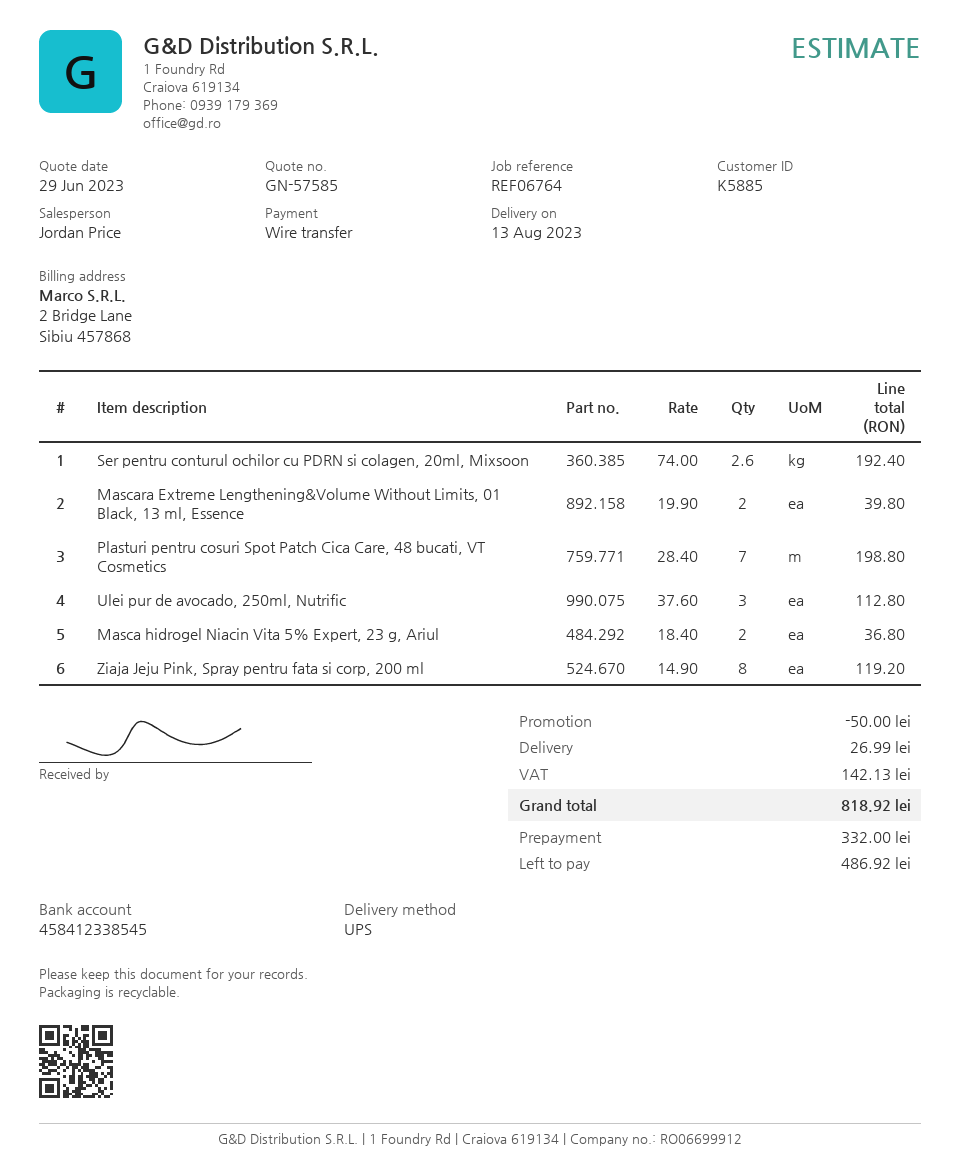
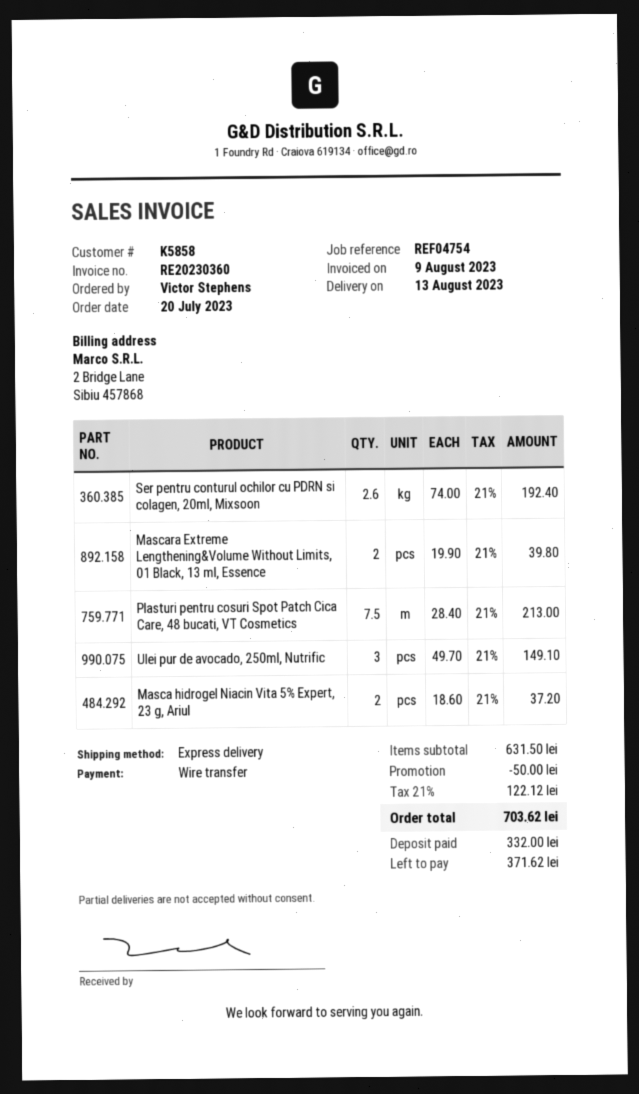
customer number: K5885 -> K5858
reference: REF06764 -> REF04754
shipping method: UPS -> express
Plasturi pentru cosuri Spot Patch Cica Care, 48 bucati, VT Cosmetics: 7 x 28.40 = 198.80 -> 7.5 x 28.40 = 213.00
Ulei pur de avocado, 250ml, Nutrific: 3 x 37.60 = 112.80 -> 3 x 49.70 = 149.10
Masca hidrogel Niacin Vita 5% Expert, 23 g, Ariul: 2 x 18.40 = 36.80 -> 2 x 18.60 = 37.20
Ziaja Jeju Pink, Spray pentru fata si corp, 200 ml: 8 x 14.90 = 119.20 -> none
shipping: 26.99 -> none
tax: 142.13 -> 122.12
total: 818.92 -> 703.62
balance: 486.92 -> 371.62

